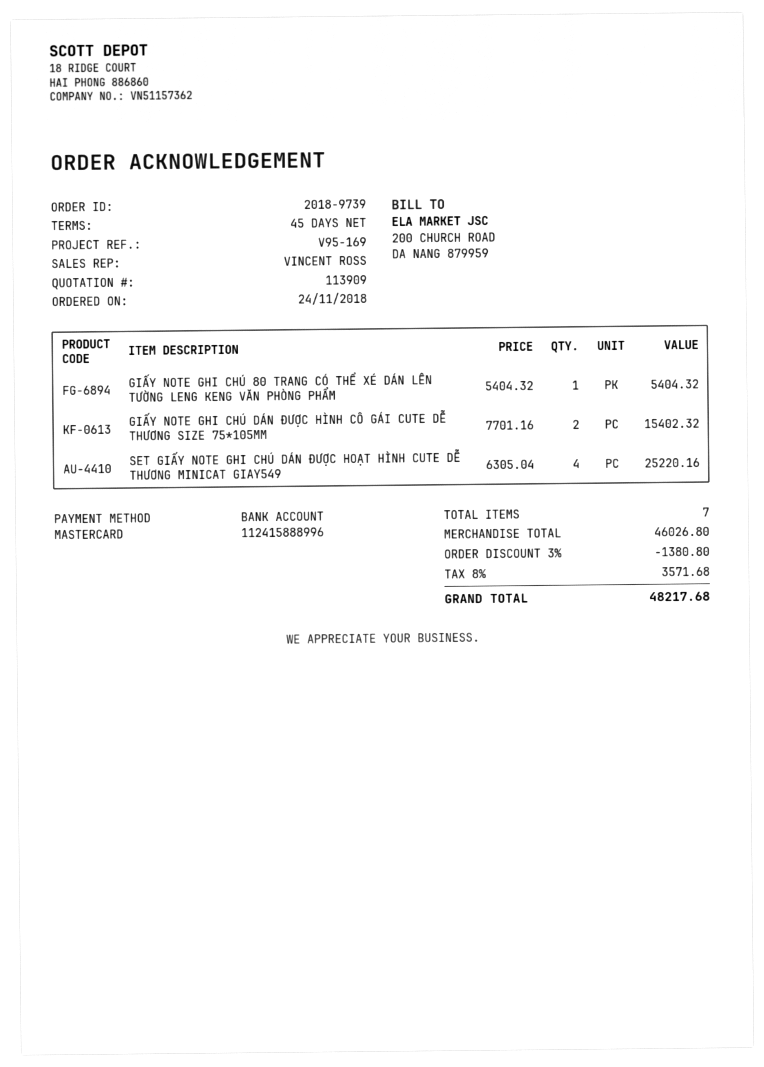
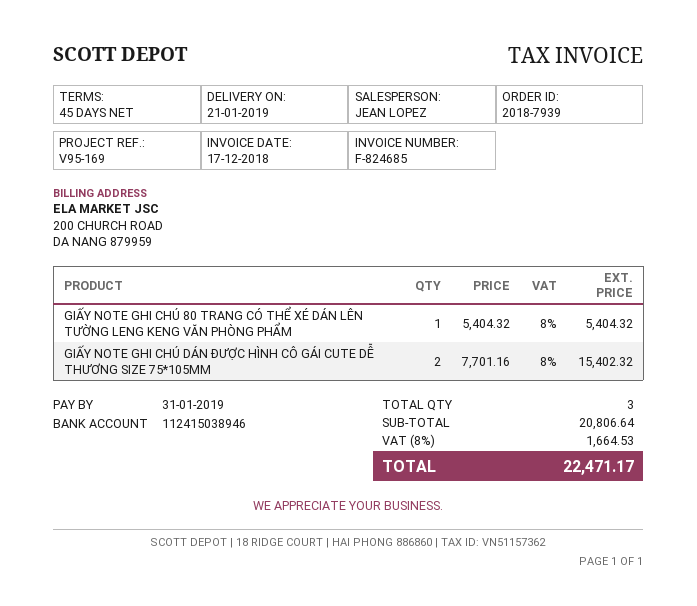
order number: 2018-9739 -> 2018-7939
sales rep: VINCENT ROSS -> JEAN LOPEZ
bank account: 112415888996 -> 112415038946
SET GIẤY NOTE GHI CHÚ DÁN ĐƯỢC HOẠT HÌNH CUTE DỄ THƯƠNG MINICAT GIAY549: 4 x 6305.04 = 25220.16 -> none
total quantity: 7 -> 3
subtotal: 46026.80 -> 20806.64
discount: 3% = 1380.80 -> none
tax: 8% = 3571.68 -> 8% = 1664.53
total: 48217.68 -> 22471.17

